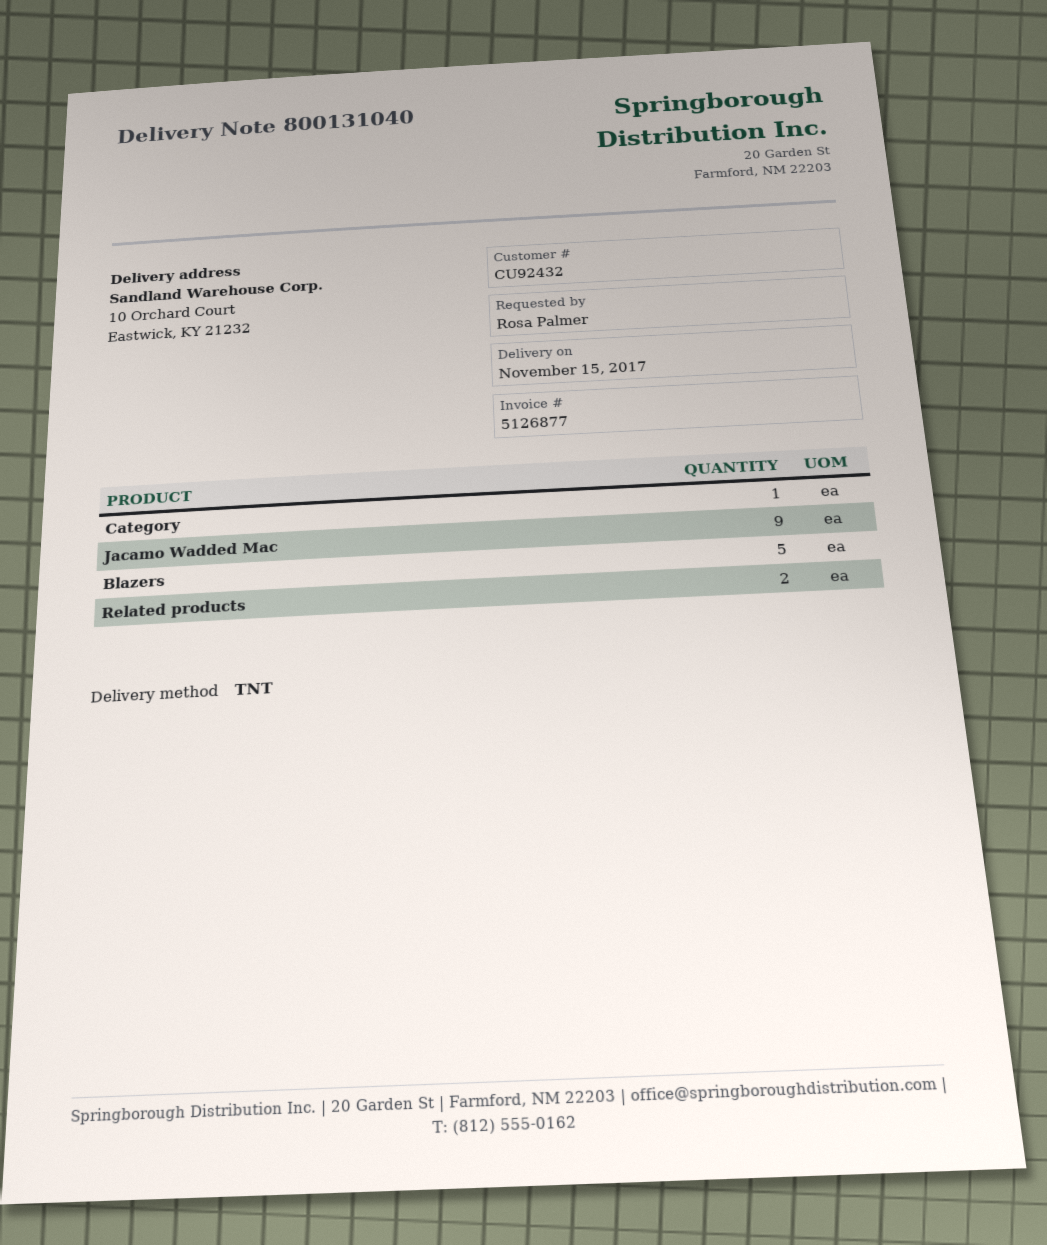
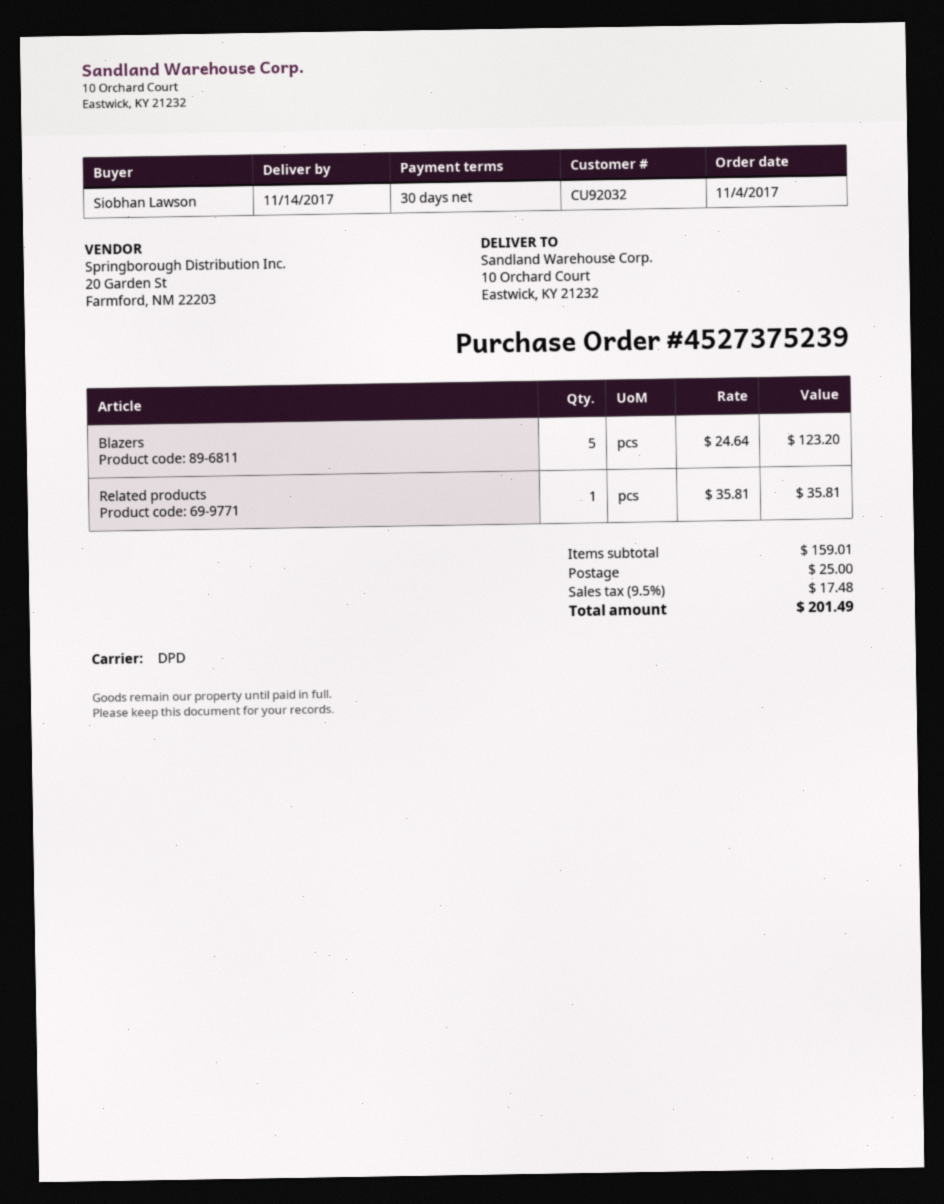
delivery date: 2017-11-15 -> 2017-11-14
customer number: CU92432 -> CU92032
ordered by: Rosa Palmer -> Siobhan Lawson
shipping method: TNT -> DPD
Category: 1 -> none
Jacamo Wadded Mac: 9 -> none
Related products: 2 -> 1

